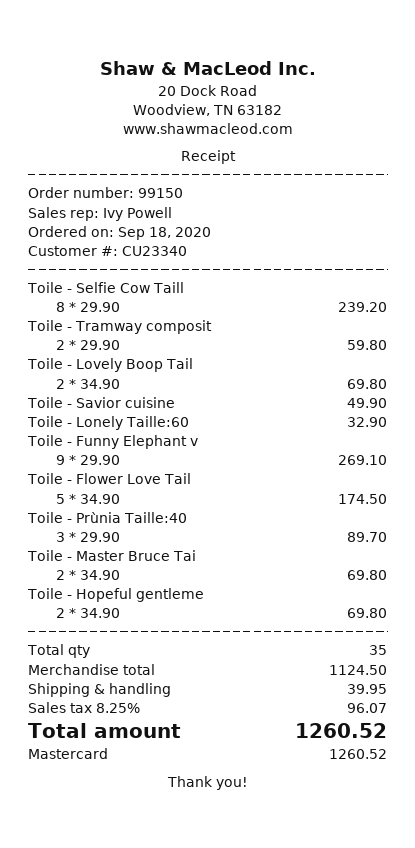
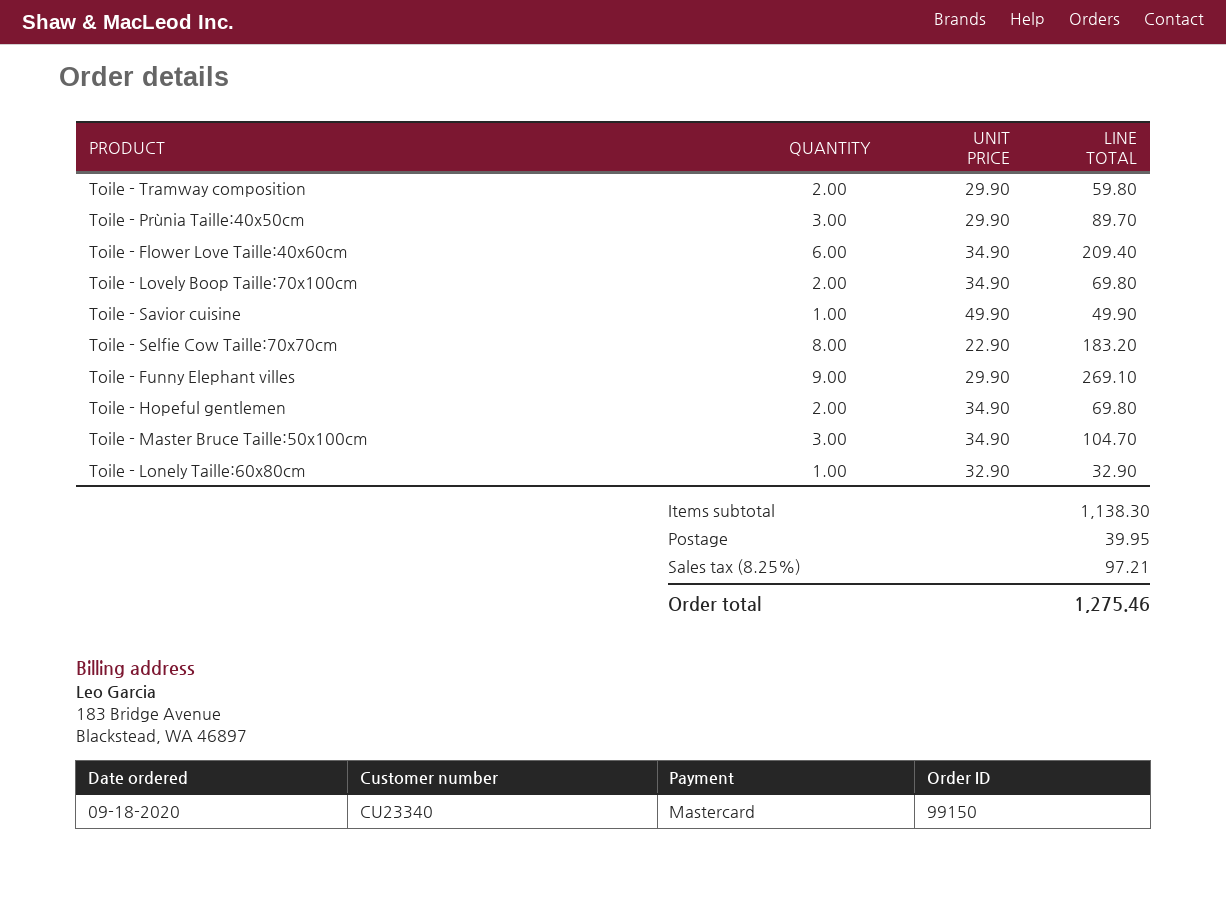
Toile - Selfie Cow Taill: 8 x 29.90 = 239.20 -> 8 x 22.90 = 183.20
Toile - Flower Love Tail: 5 x 34.90 = 174.50 -> 6 x 34.90 = 209.40
Toile - Master Bruce Tai: 2 x 34.90 = 69.80 -> 3 x 34.90 = 104.70
subtotal: 1124.50 -> 1138.30
tax: 8.25% = 96.07 -> 8.25% = 97.21
total: 1260.52 -> 1275.46

